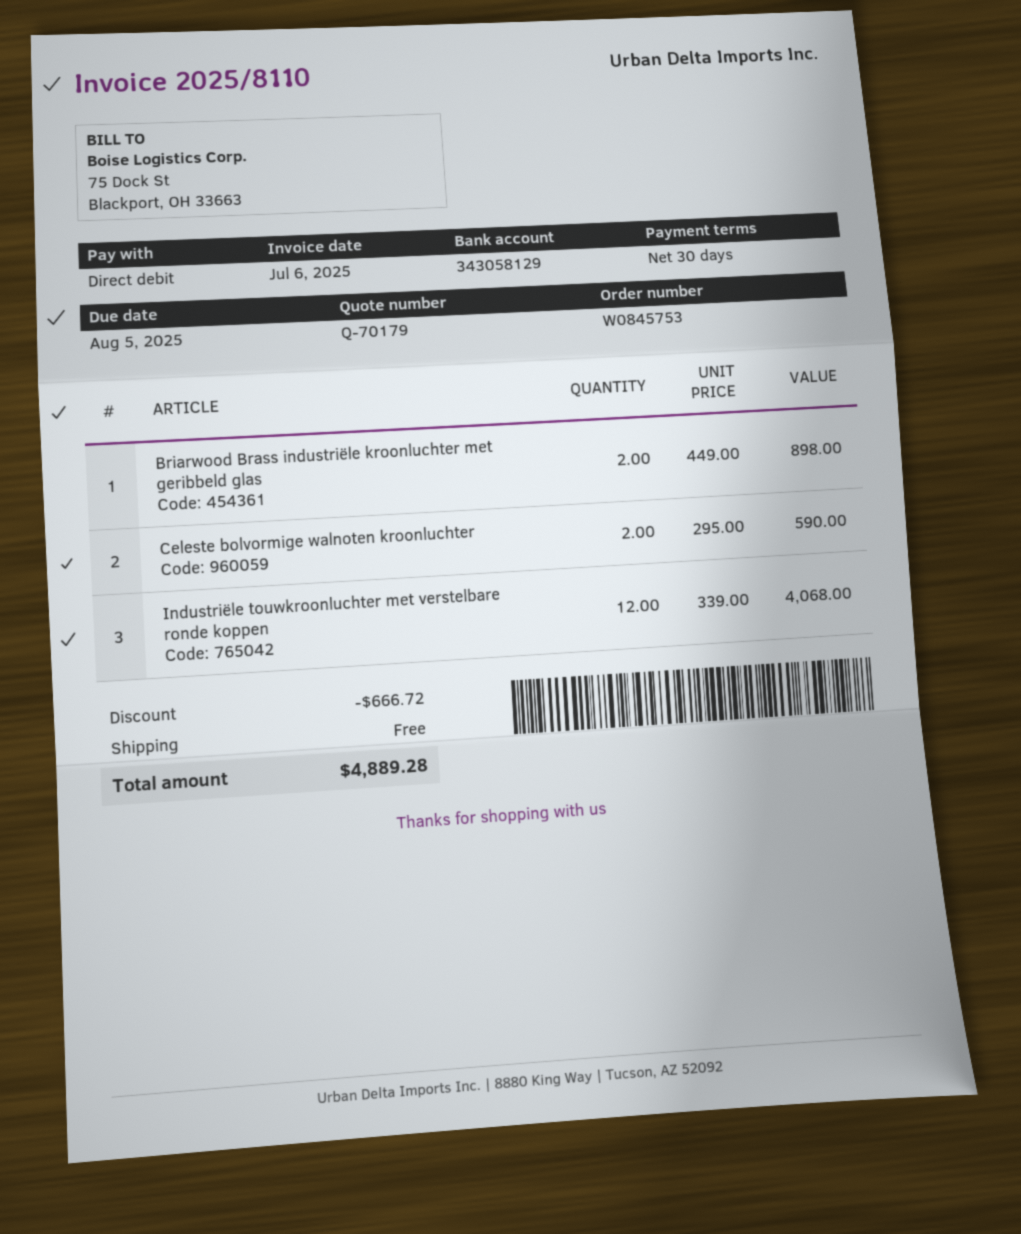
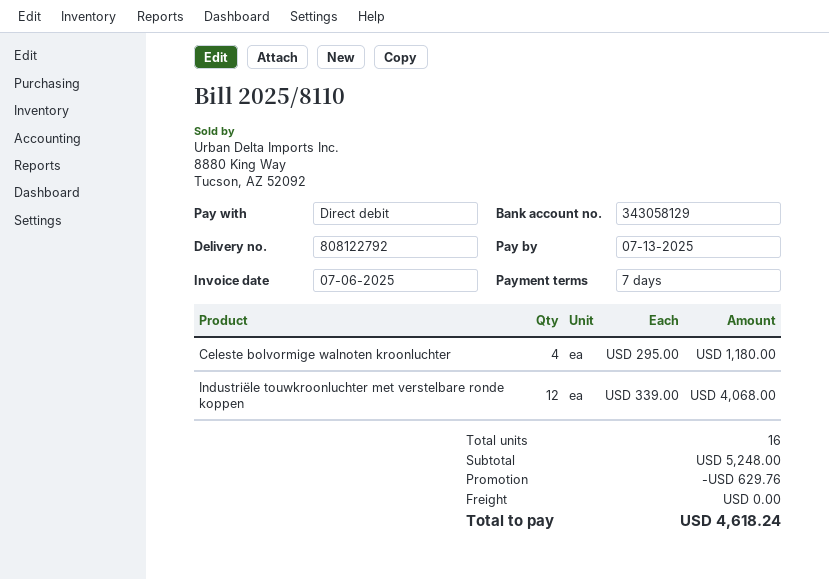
payment terms: 30 days -> 7 days
due date: 2025-08-05 -> 2025-07-13
Briarwood Brass industriële kroonluchter met geribbeld glas: 2 x 449.00 = 898.00 -> none
Celeste bolvormige walnoten kroonluchter: 2 x 295.00 = 590.00 -> 4 x 295.00 = 1180.00
discount: 666.72 -> 629.76
total: 4889.28 -> 4618.24

